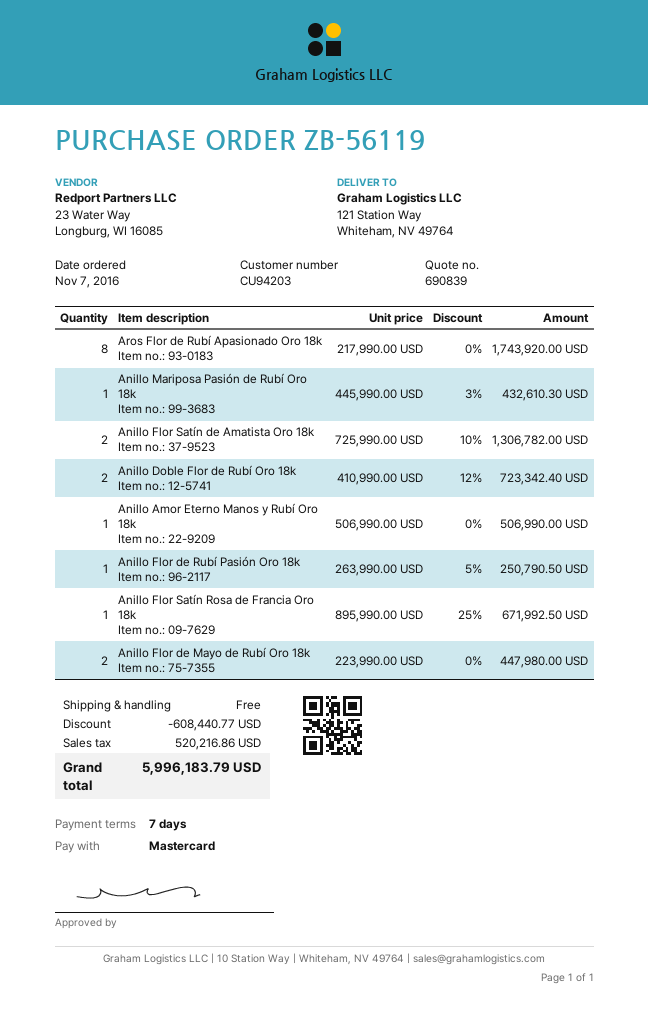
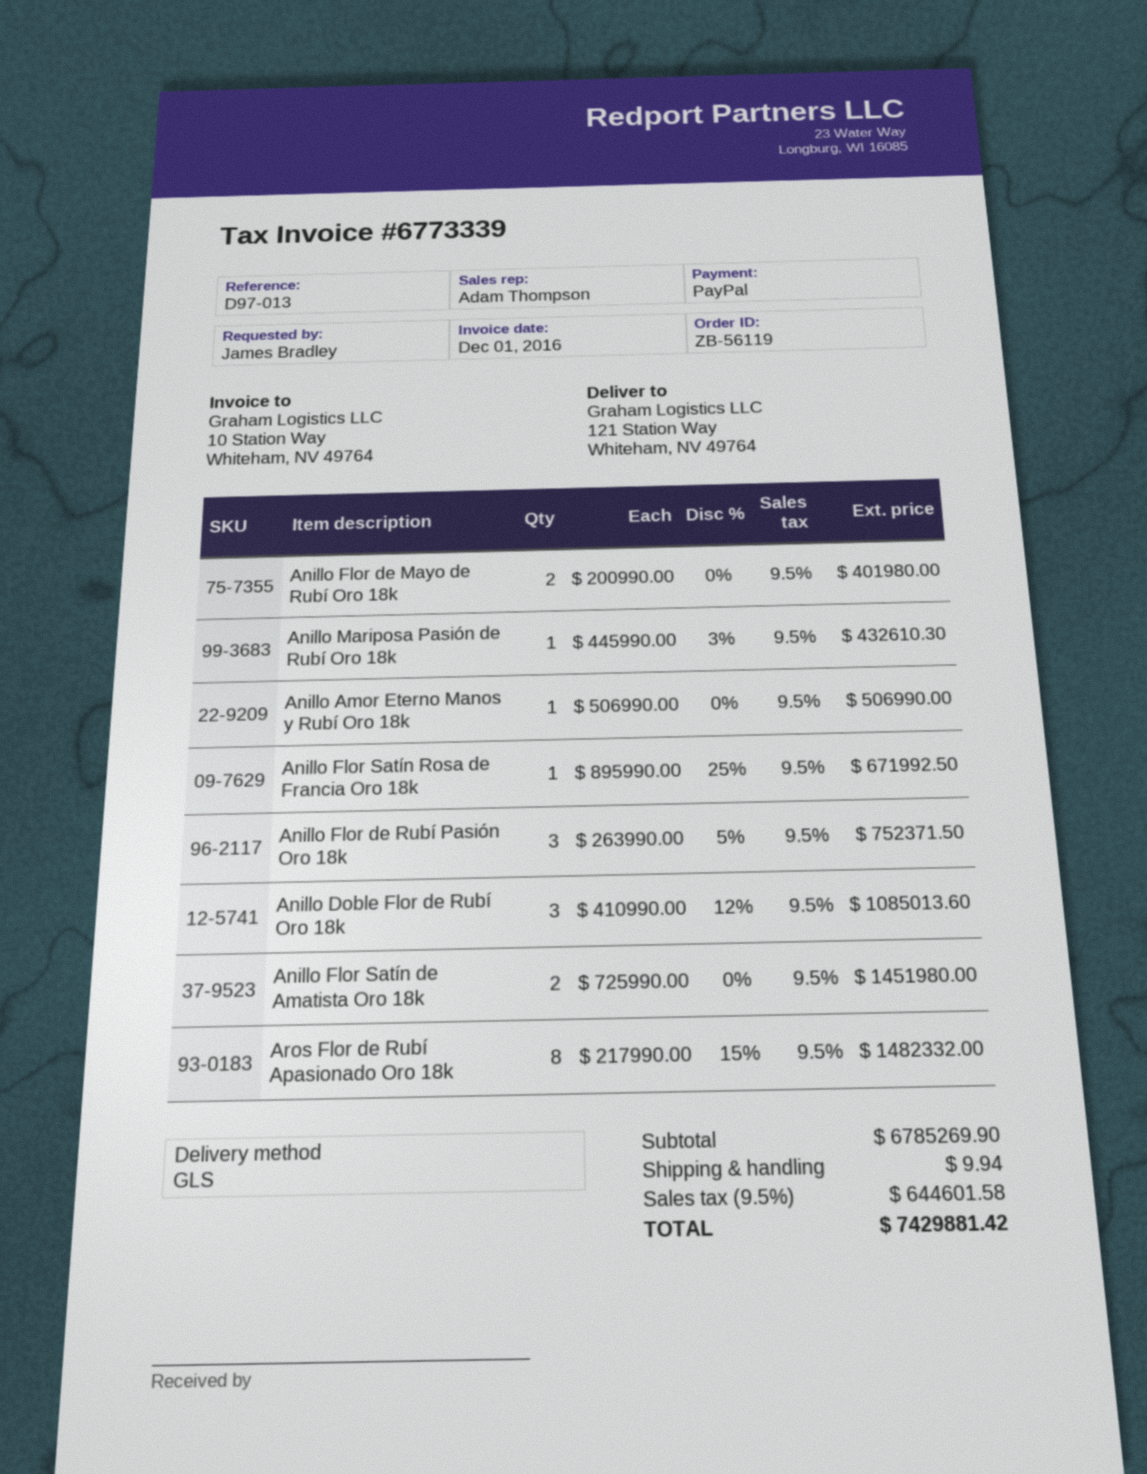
payment method: Mastercard -> PayPal
Aros Flor de Rubí Apasionado Oro 18k: 8 x 217990.00 = 1743920.00 -> 8 x 217990.00 - 15% = 1482332.00
Anillo Flor Satín de Amatista Oro 18k: 2 x 725990.00 - 10% = 1306782.00 -> 2 x 725990.00 = 1451980.00
Anillo Doble Flor de Rubí Oro 18k: 2 x 410990.00 - 12% = 723342.40 -> 3 x 410990.00 - 12% = 1085013.60
Anillo Flor de Rubí Pasión Oro 18k: 1 x 263990.00 - 5% = 250790.50 -> 3 x 263990.00 - 5% = 752371.50
Anillo Flor de Mayo de Rubí Oro 18k: 2 x 223990.00 = 447980.00 -> 2 x 200990.00 = 401980.00
discount: 608440.77 -> none
shipping: 0.00 -> 9.94
tax: 520216.86 -> 644601.58
total: 5996183.79 -> 7429881.42

